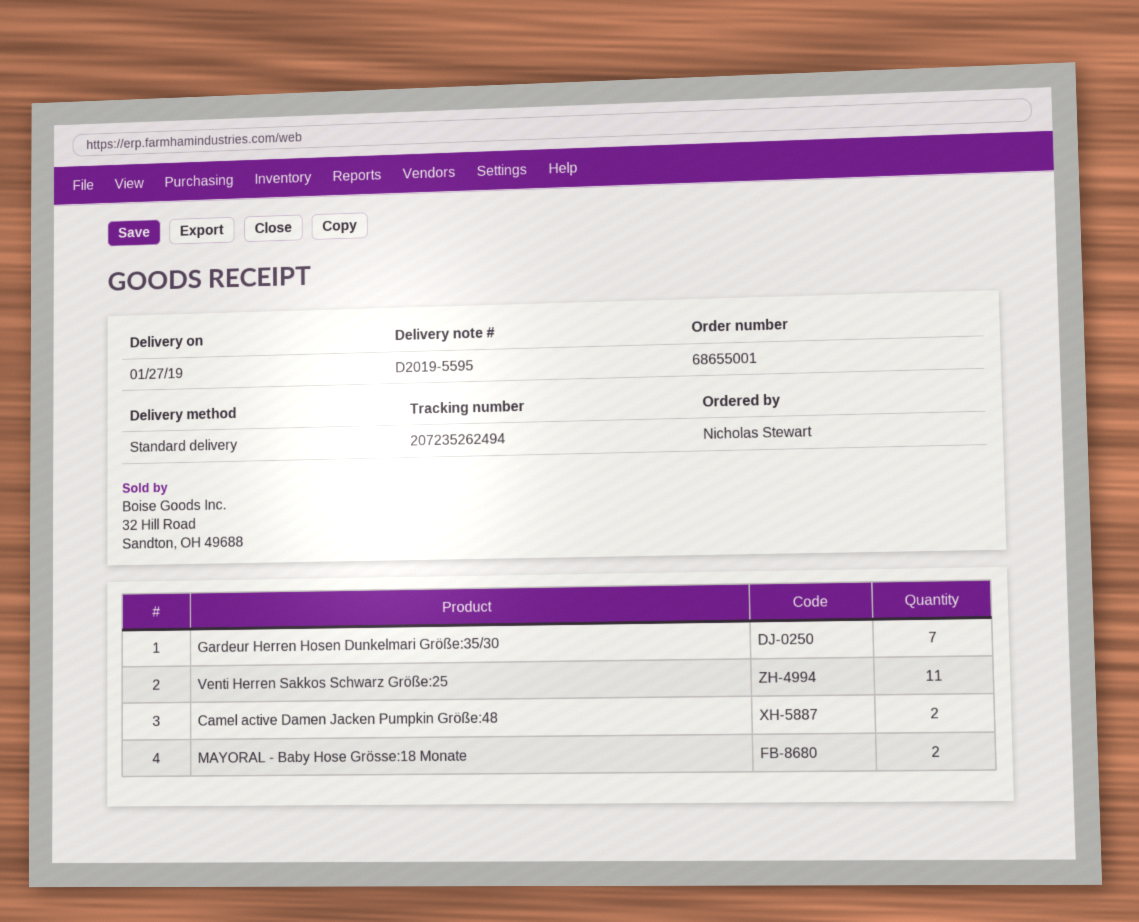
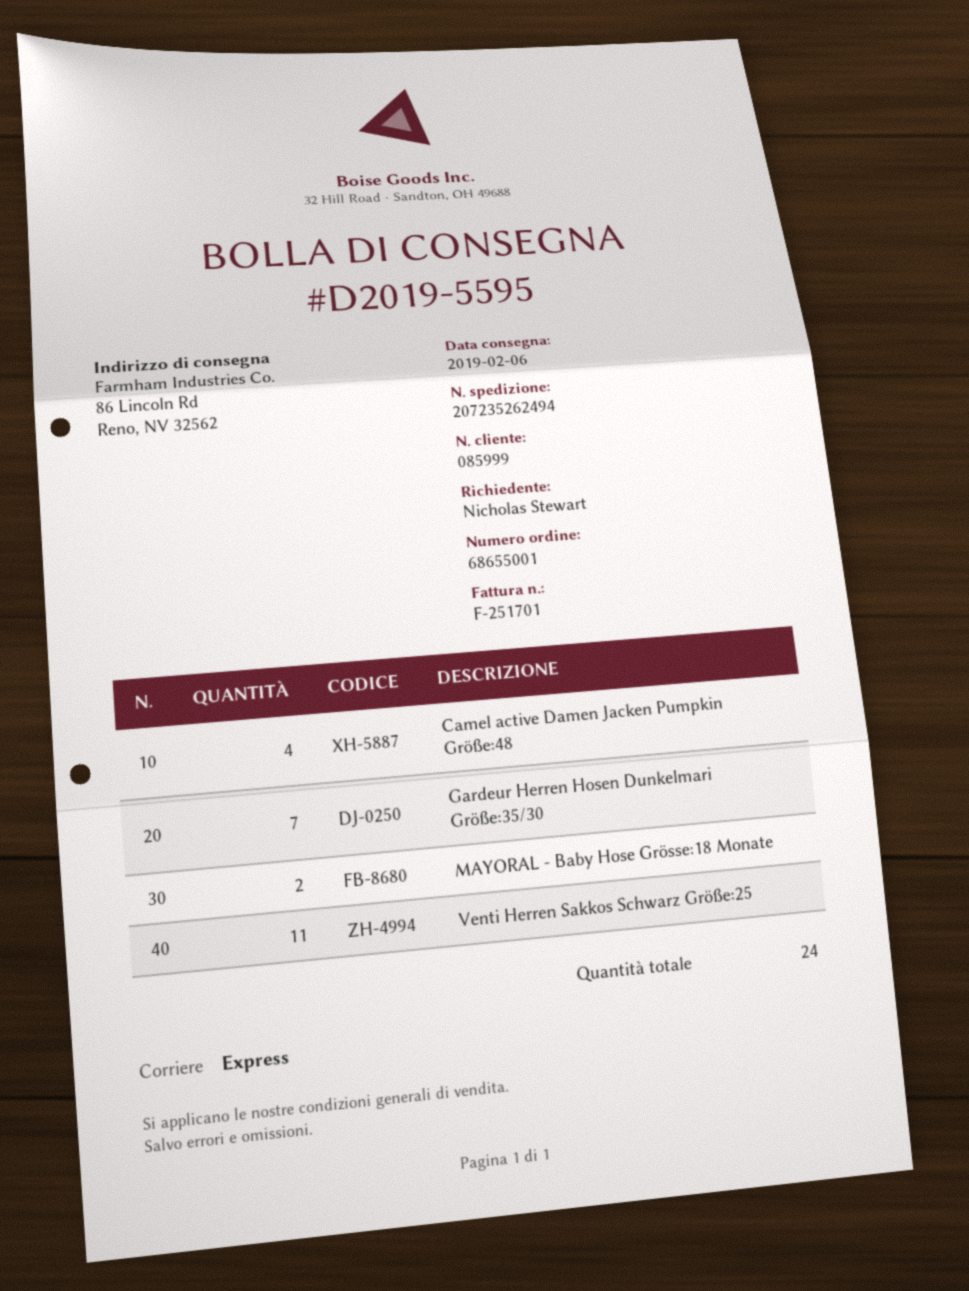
delivery date: 2019-01-27 -> 2019-02-06
shipping method: standard -> express
Camel active Damen Jacken Pumpkin Größe:48: 2 -> 4

